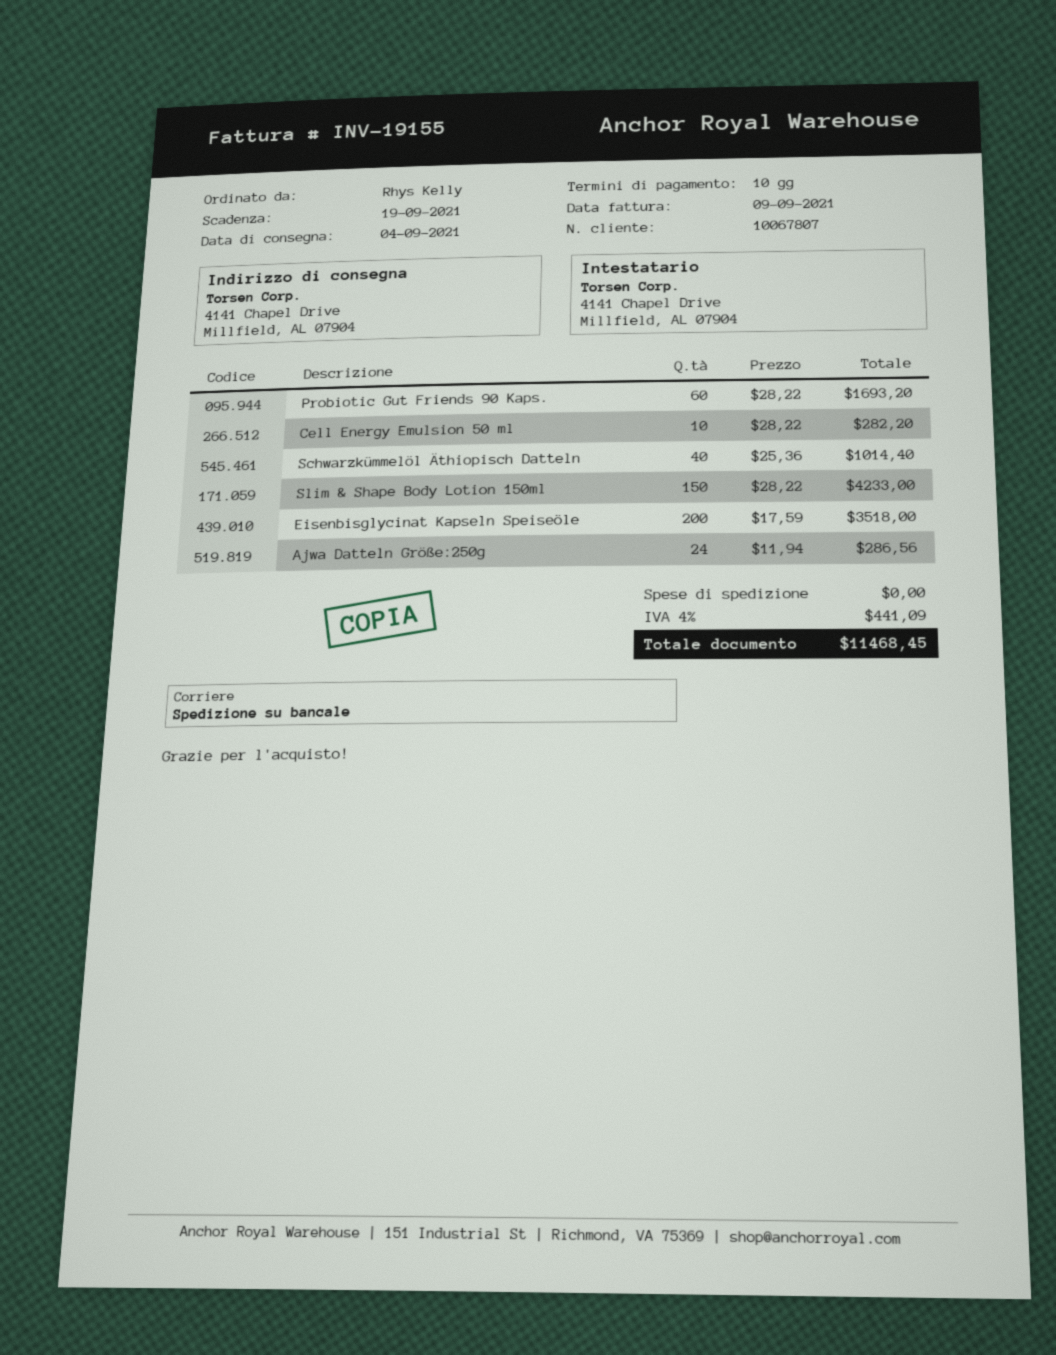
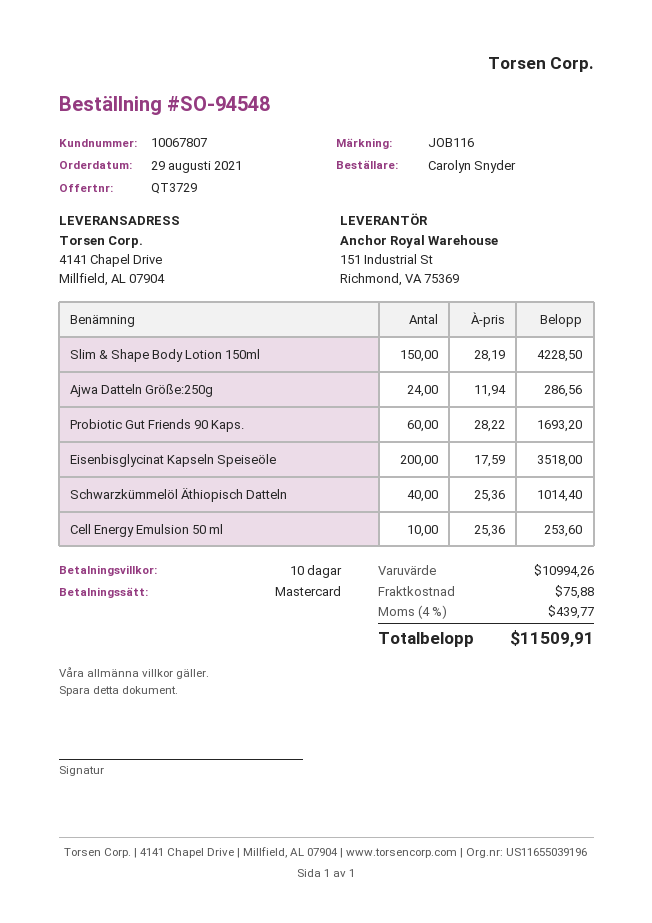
ordered by: Rhys Kelly -> Carolyn Snyder
Cell Energy Emulsion 50 ml: 10 x 28.22 = 282.20 -> 10 x 25.36 = 253.60
Slim & Shape Body Lotion 150ml: 150 x 28.22 = 4233.00 -> 150 x 28.19 = 4228.50
shipping: 0.00 -> 75.88
tax: 4% = 441.09 -> 4% = 439.77
total: 11468.45 -> 11509.91

